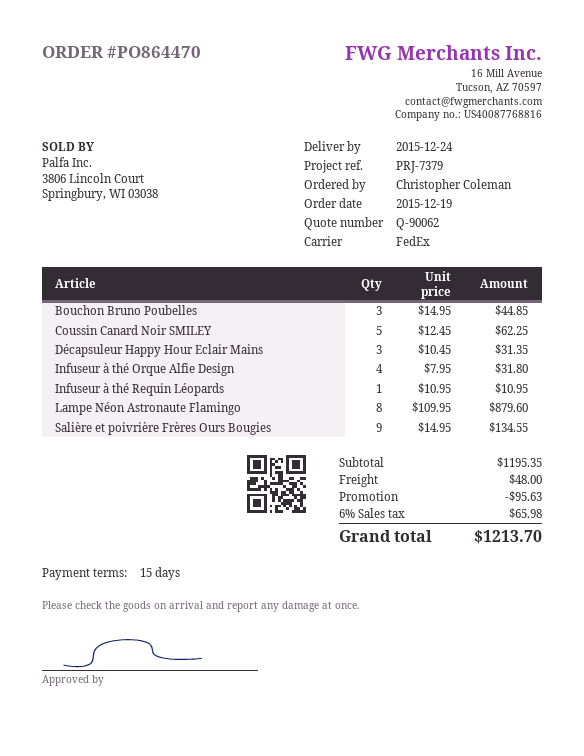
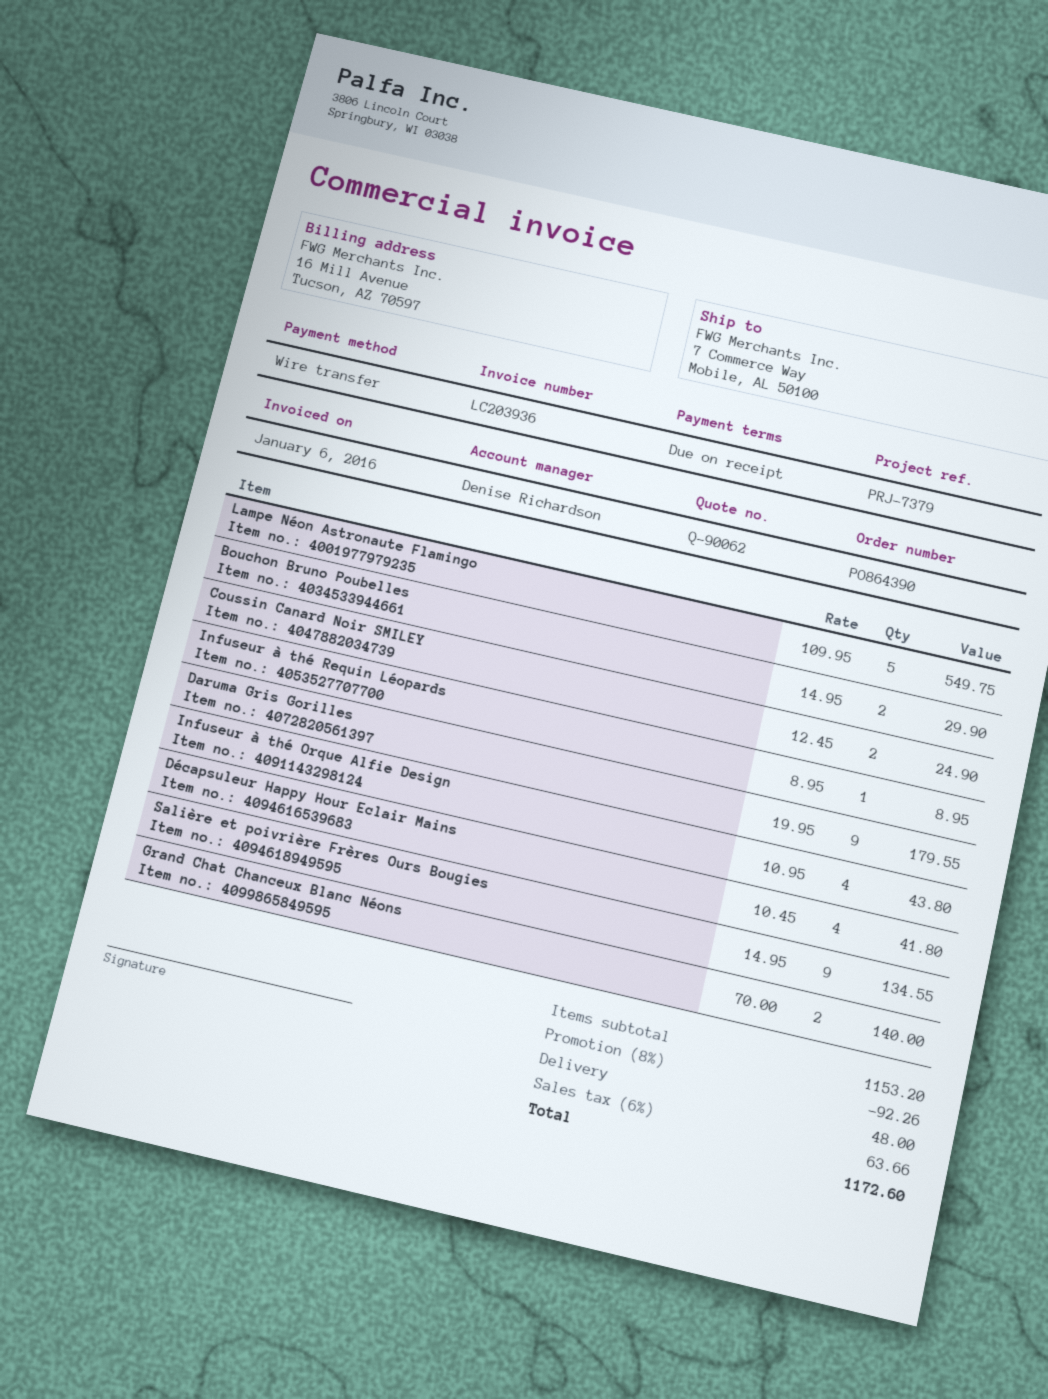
order number: PO864470 -> PO864390
payment terms: 15 days -> on receipt
Bouchon Bruno Poubelles: 3 x 14.95 = 44.85 -> 2 x 14.95 = 29.90
Coussin Canard Noir SMILEY: 5 x 12.45 = 62.25 -> 2 x 12.45 = 24.90
Décapsuleur Happy Hour Eclair Mains: 3 x 10.45 = 31.35 -> 4 x 10.45 = 41.80
Infuseur à thé Orque Alfie Design: 4 x 7.95 = 31.80 -> 4 x 10.95 = 43.80
Infuseur à thé Requin Léopards: 1 x 10.95 = 10.95 -> 1 x 8.95 = 8.95
Lampe Néon Astronaute Flamingo: 8 x 109.95 = 879.60 -> 5 x 109.95 = 549.75
Daruma Gris Gorilles: none -> 9 x 19.95 = 179.55
Grand Chat Chanceux Blanc Néons: none -> 2 x 70.00 = 140.00
subtotal: 1195.35 -> 1153.20
discount: 95.63 -> 92.26
tax: 6% = 65.98 -> 6% = 63.66
total: 1213.70 -> 1172.60

